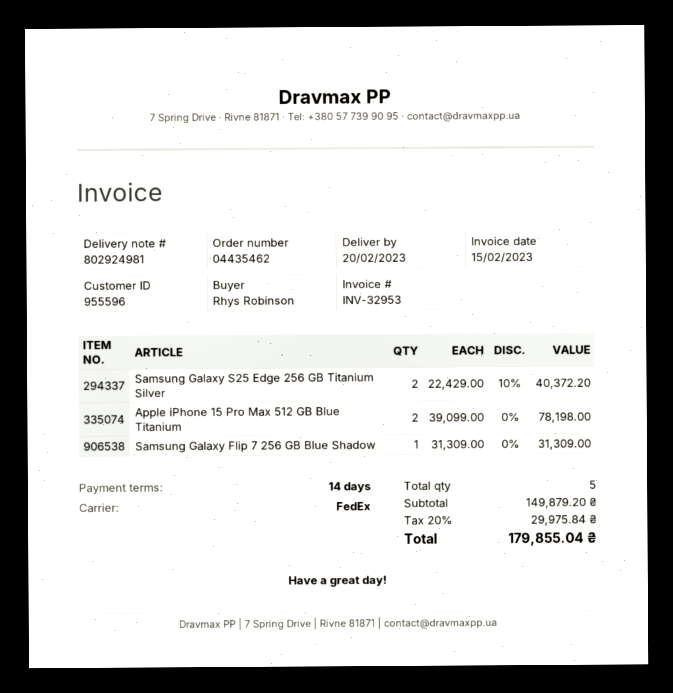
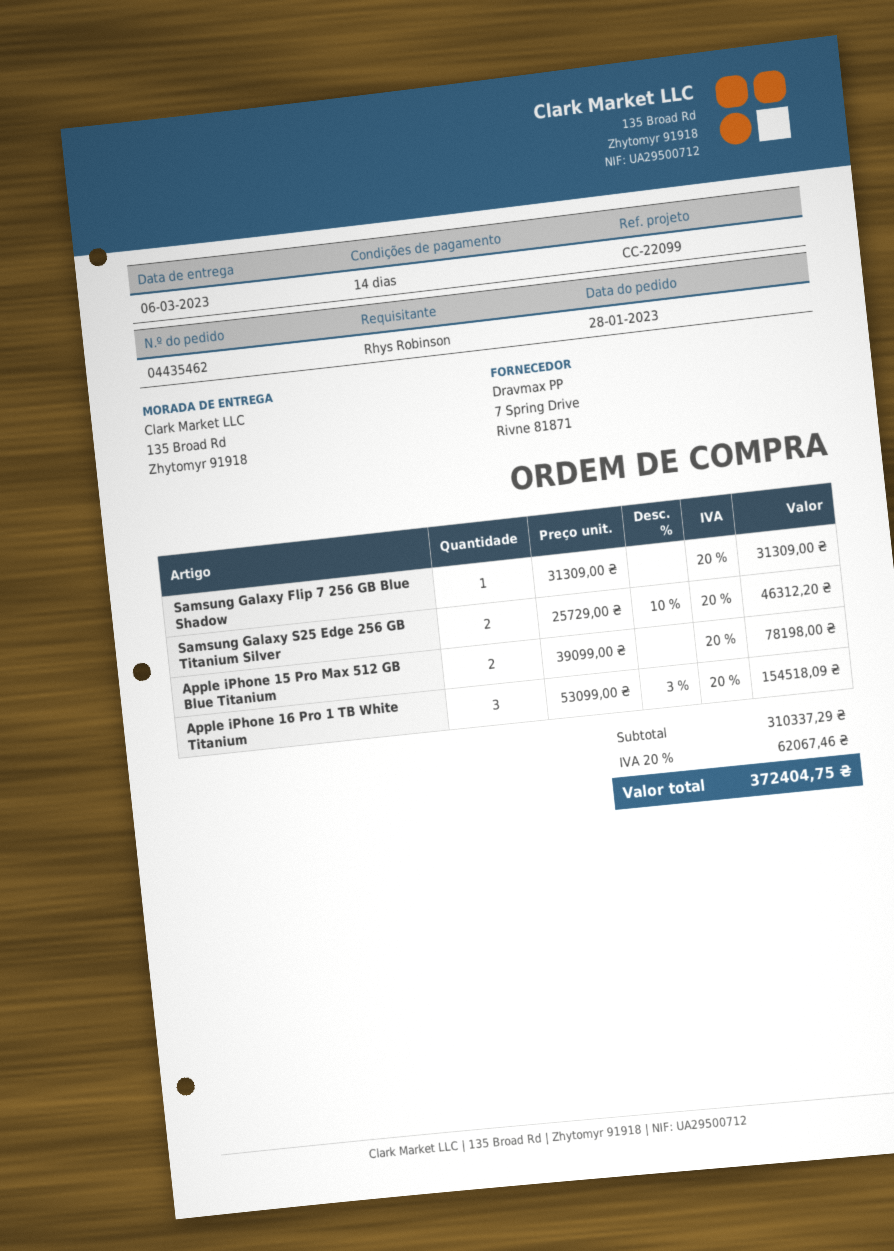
delivery date: 2023-02-20 -> 2023-03-06
Samsung Galaxy S25 Edge 256 GB Titanium Silver: 2 x 22429.00 - 10% = 40372.20 -> 2 x 25729.00 - 10% = 46312.20
Apple iPhone 16 Pro 1 TB White Titanium: none -> 3 x 53099.00 - 3% = 154518.09
subtotal: 149879.20 -> 310337.29
tax: 20% = 29975.84 -> 20% = 62067.46
total: 179855.04 -> 372404.75

